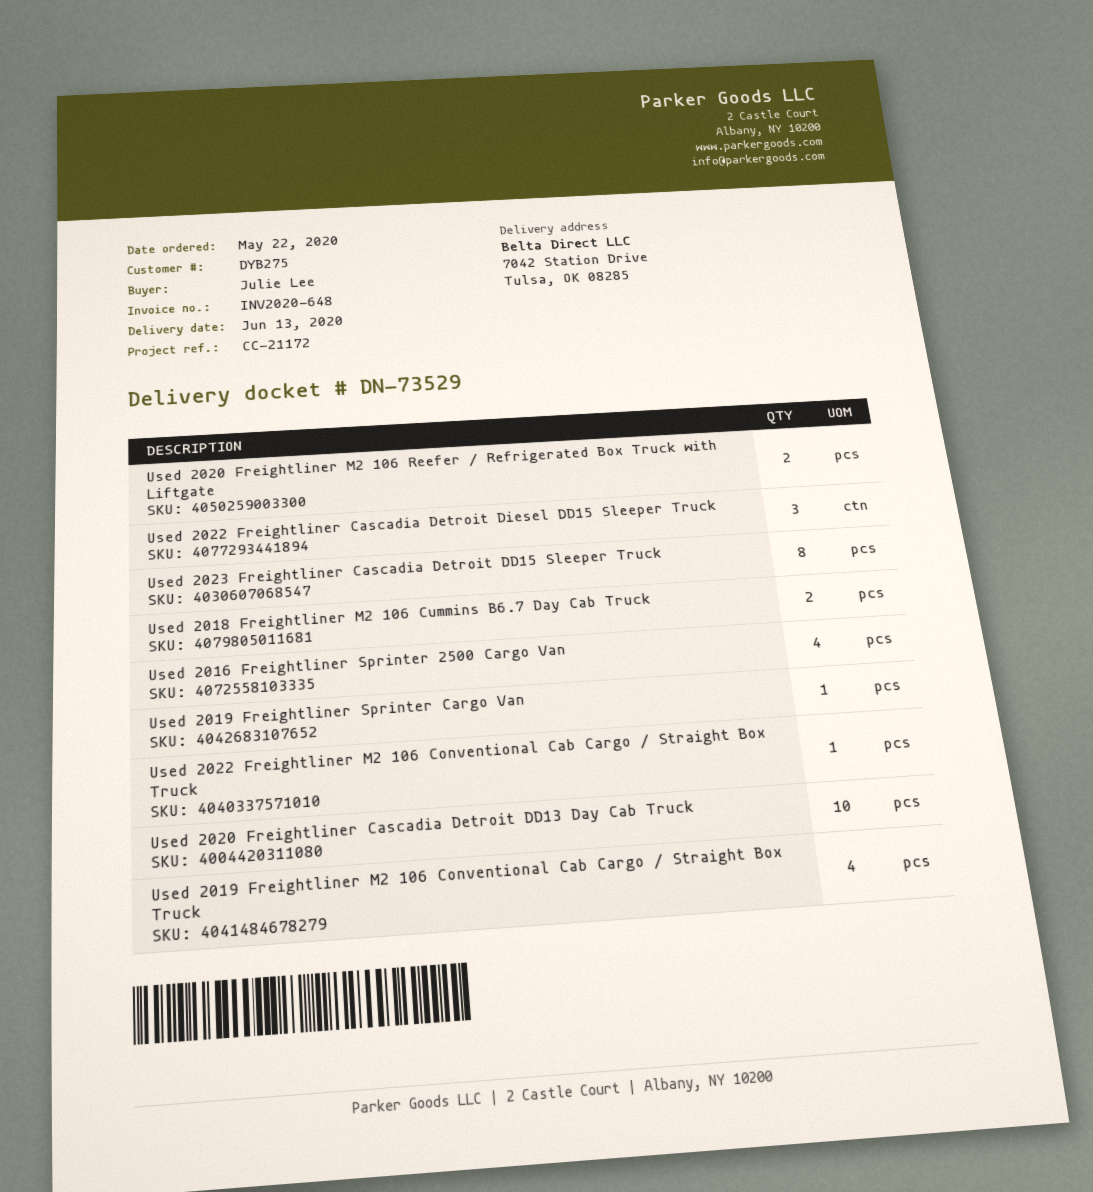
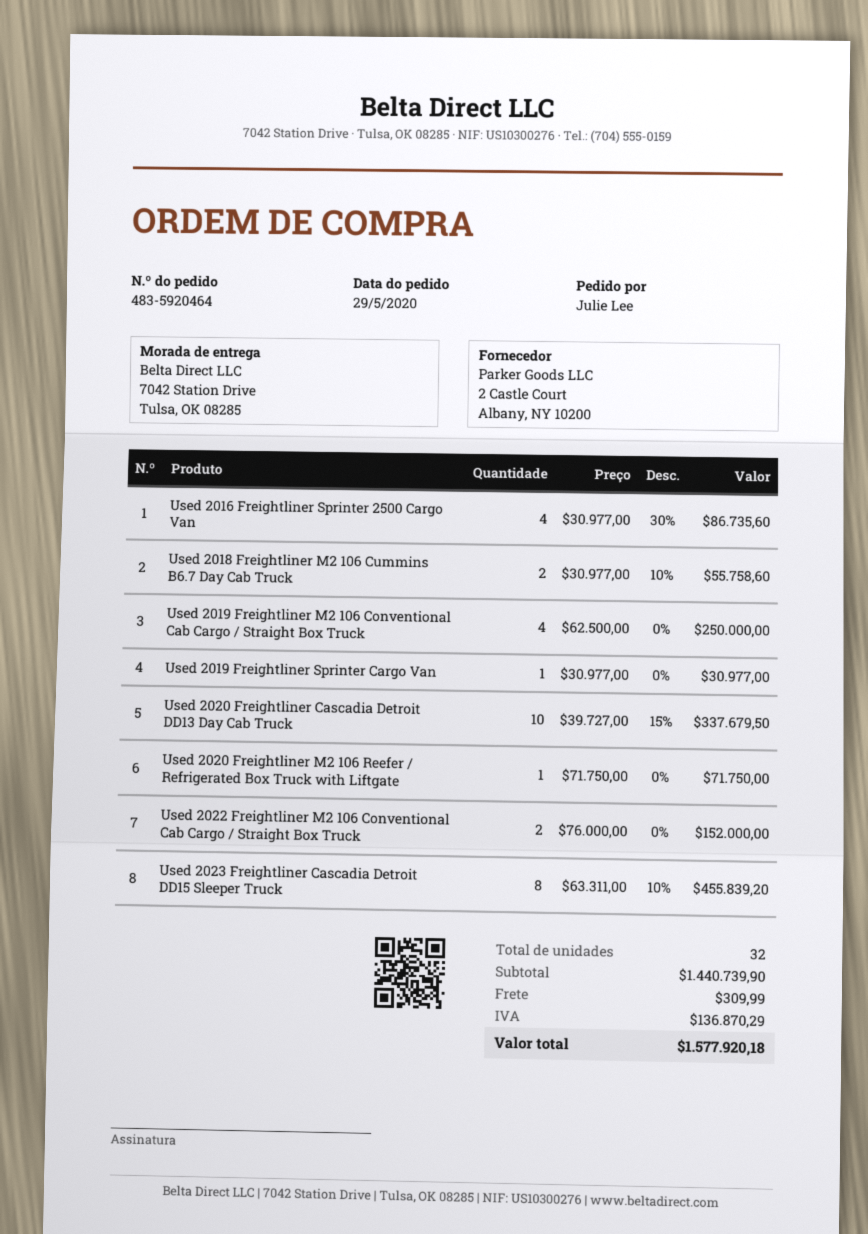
order date: 2020-05-22 -> 2020-05-29
Used 2020 Freightliner M2 106 Reefer / Refrigerated Box Truck with Liftgate: 2 -> 1
Used 2022 Freightliner Cascadia Detroit Diesel DD15 Sleeper Truck: 3 -> none
Used 2022 Freightliner M2 106 Conventional Cab Cargo / Straight Box Truck: 1 -> 2

